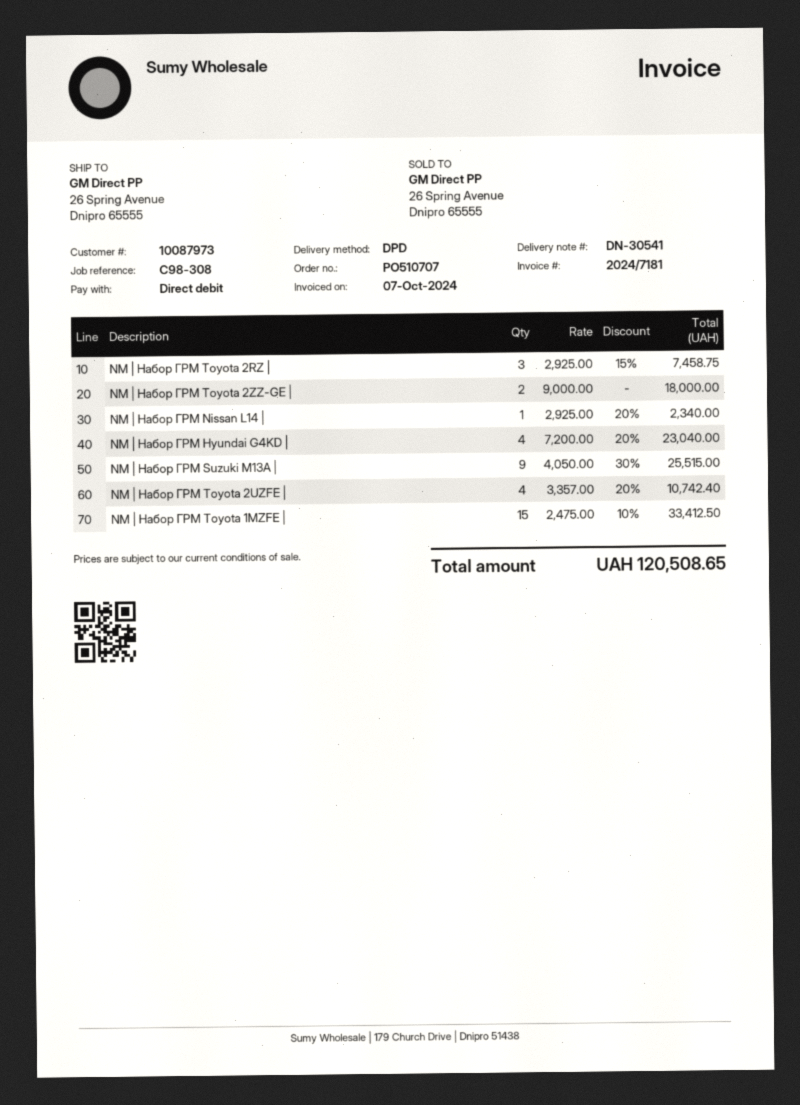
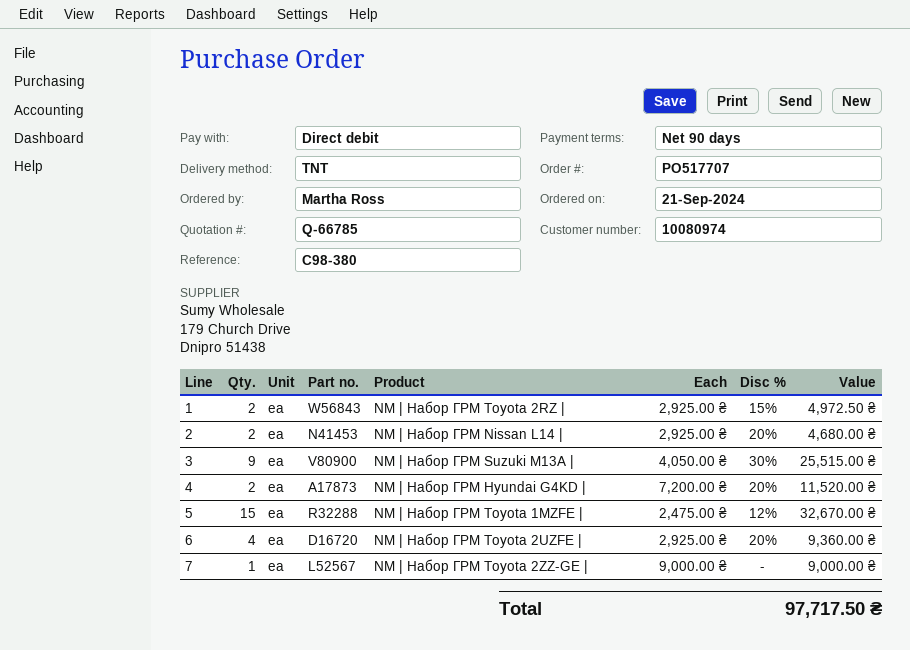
order number: PO510707 -> PO517707
customer number: 10087973 -> 10080974
reference: C98-308 -> C98-380
shipping method: DPD -> TNT
NM | Набор ГРМ Toyota 2RZ |: 3 x 2925.00 - 15% = 7458.75 -> 2 x 2925.00 - 15% = 4972.50
NM | Набор ГРМ Toyota 2ZZ-GE |: 2 x 9000.00 = 18000.00 -> 1 x 9000.00 = 9000.00
NM | Набор ГРМ Nissan L14 |: 1 x 2925.00 - 20% = 2340.00 -> 2 x 2925.00 - 20% = 4680.00
NM | Набор ГРМ Hyundai G4KD |: 4 x 7200.00 - 20% = 23040.00 -> 2 x 7200.00 - 20% = 11520.00
NM | Набор ГРМ Toyota 2UZFE |: 4 x 3357.00 - 20% = 10742.40 -> 4 x 2925.00 - 20% = 9360.00
NM | Набор ГРМ Toyota 1MZFE |: 15 x 2475.00 - 10% = 33412.50 -> 15 x 2475.00 - 12% = 32670.00
total: 120508.65 -> 97717.50

